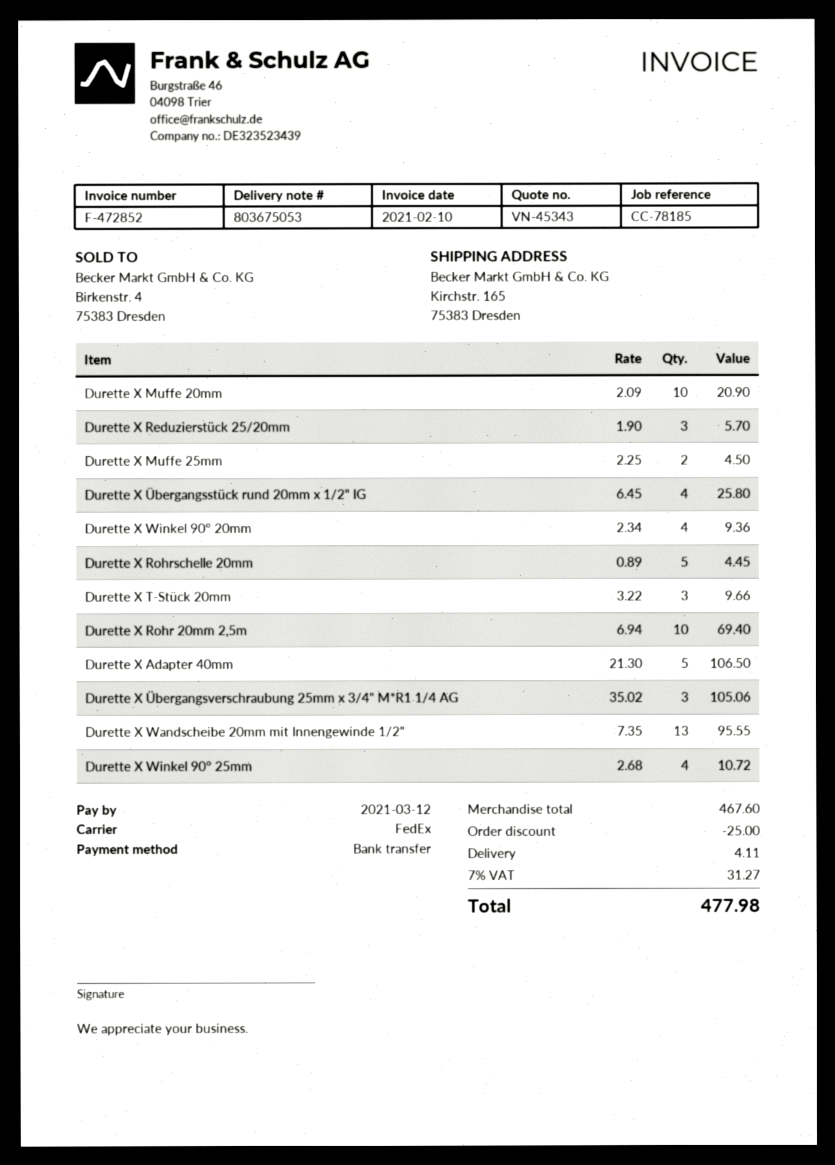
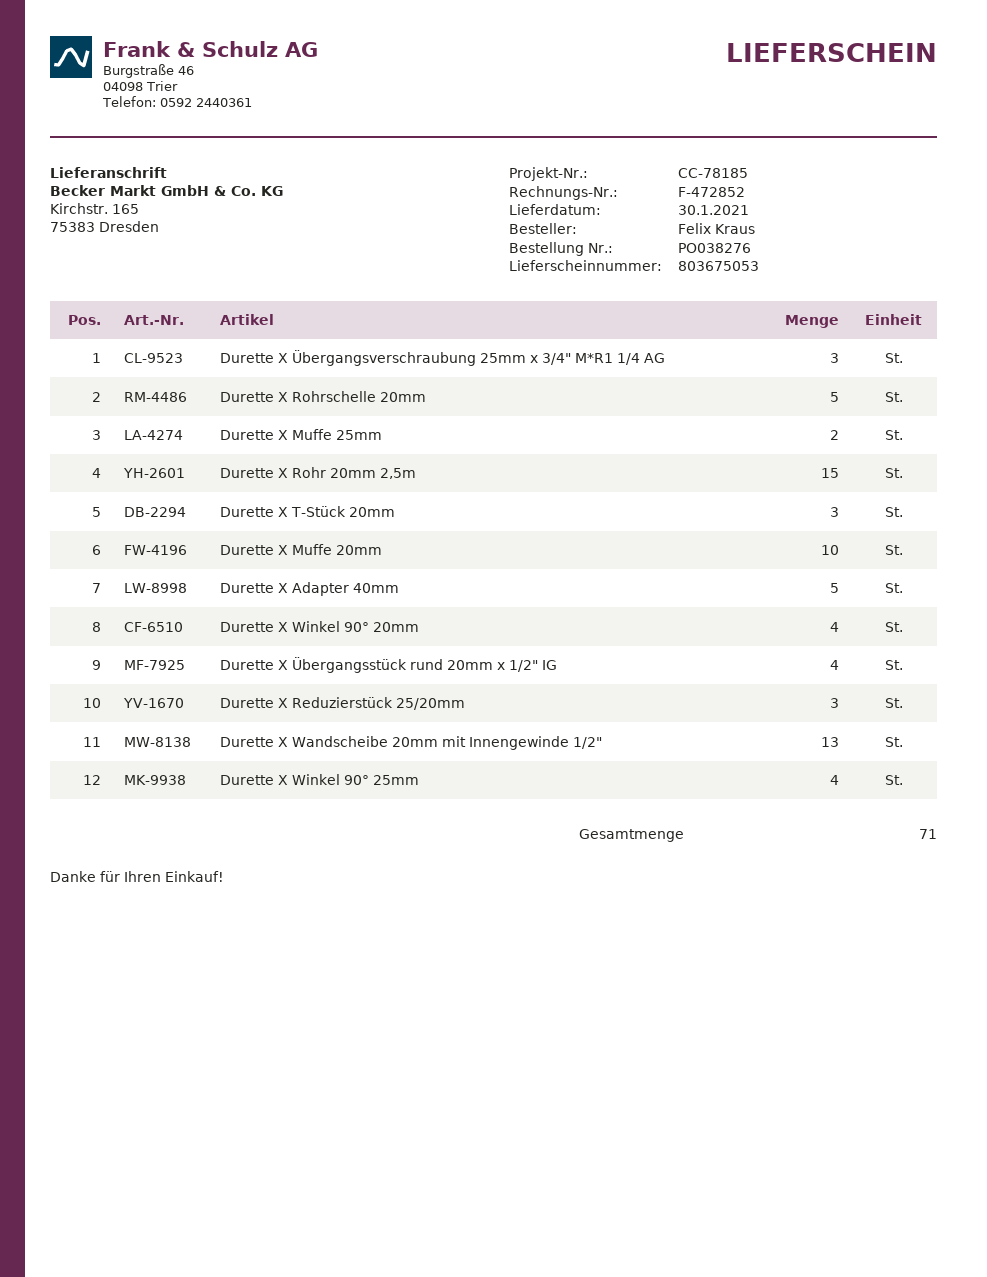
Durette X Rohr 20mm 2,5m: 10 -> 15

